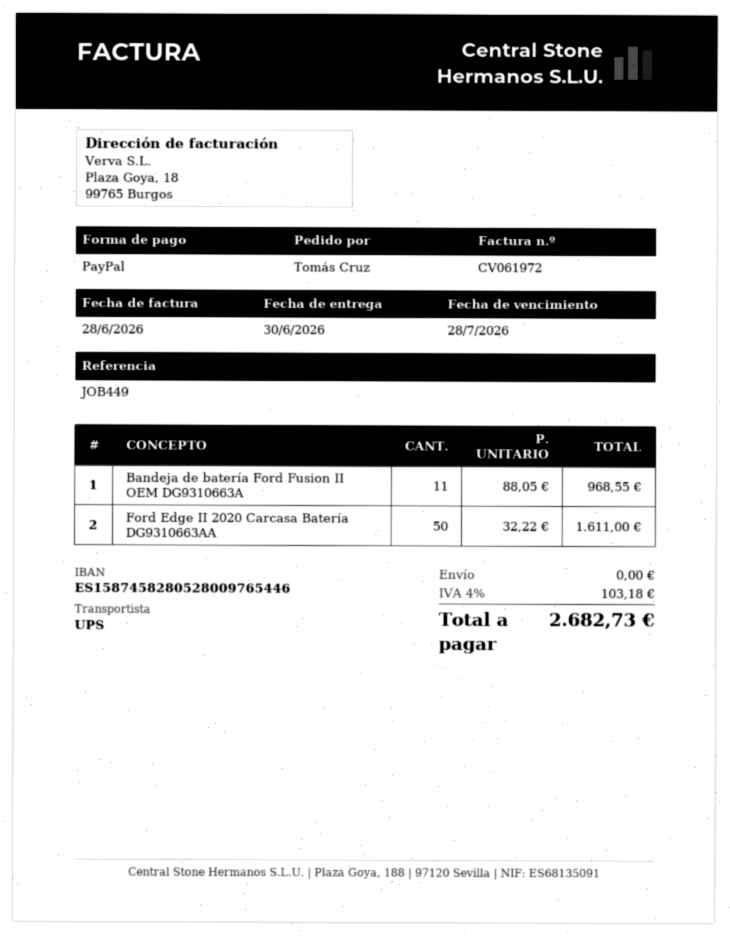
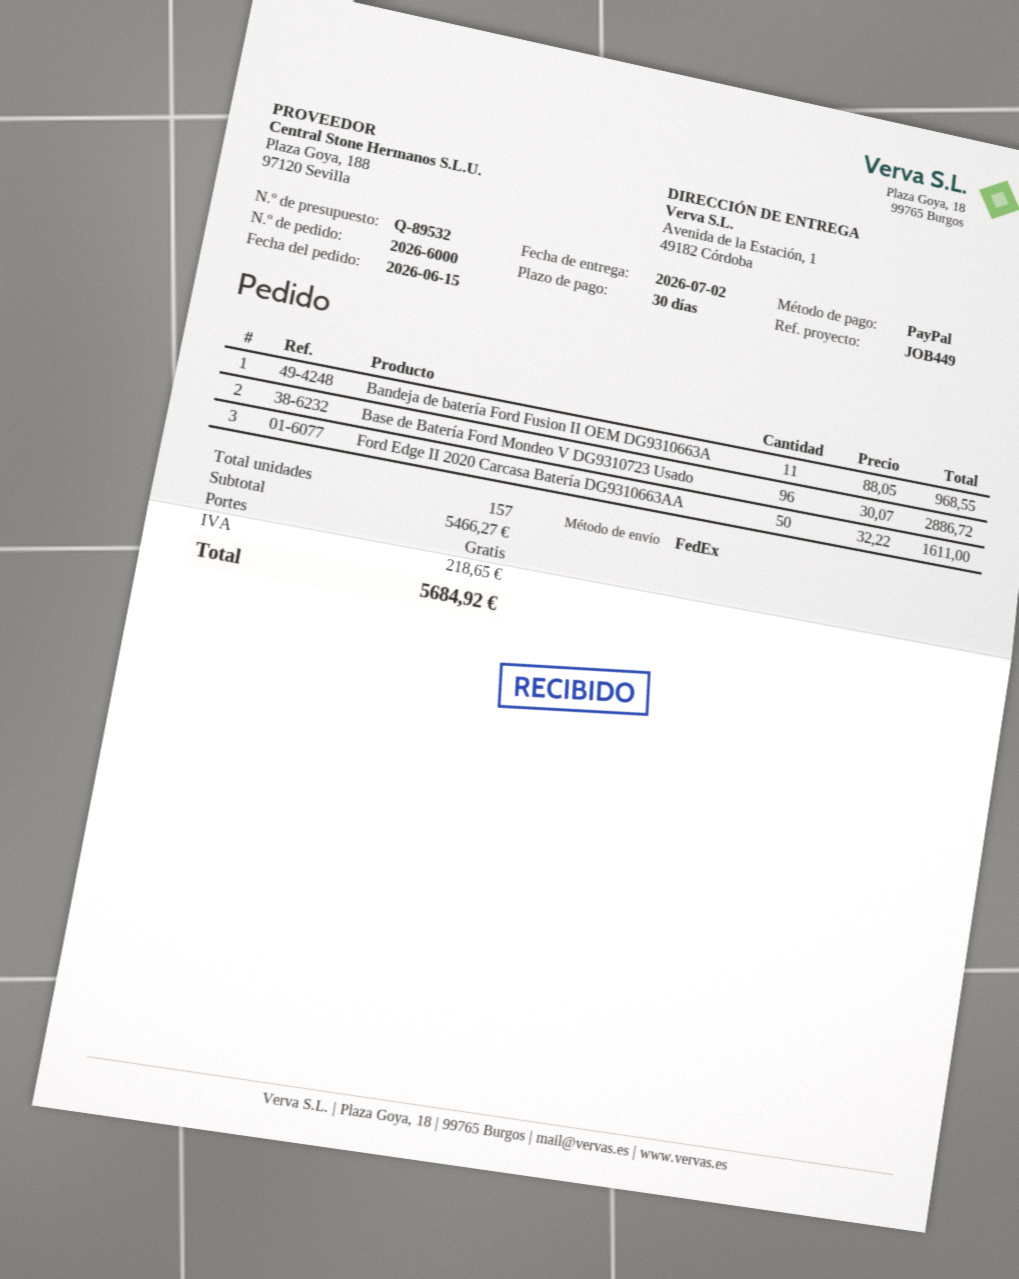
delivery date: 2026-06-30 -> 2026-07-02
shipping method: UPS -> FedEx
Base de Batería Ford Mondeo V DG9310723 Usado: none -> 96 x 30.07 = 2886.72
tax: 103.18 -> 218.65
total: 2682.73 -> 5684.92

